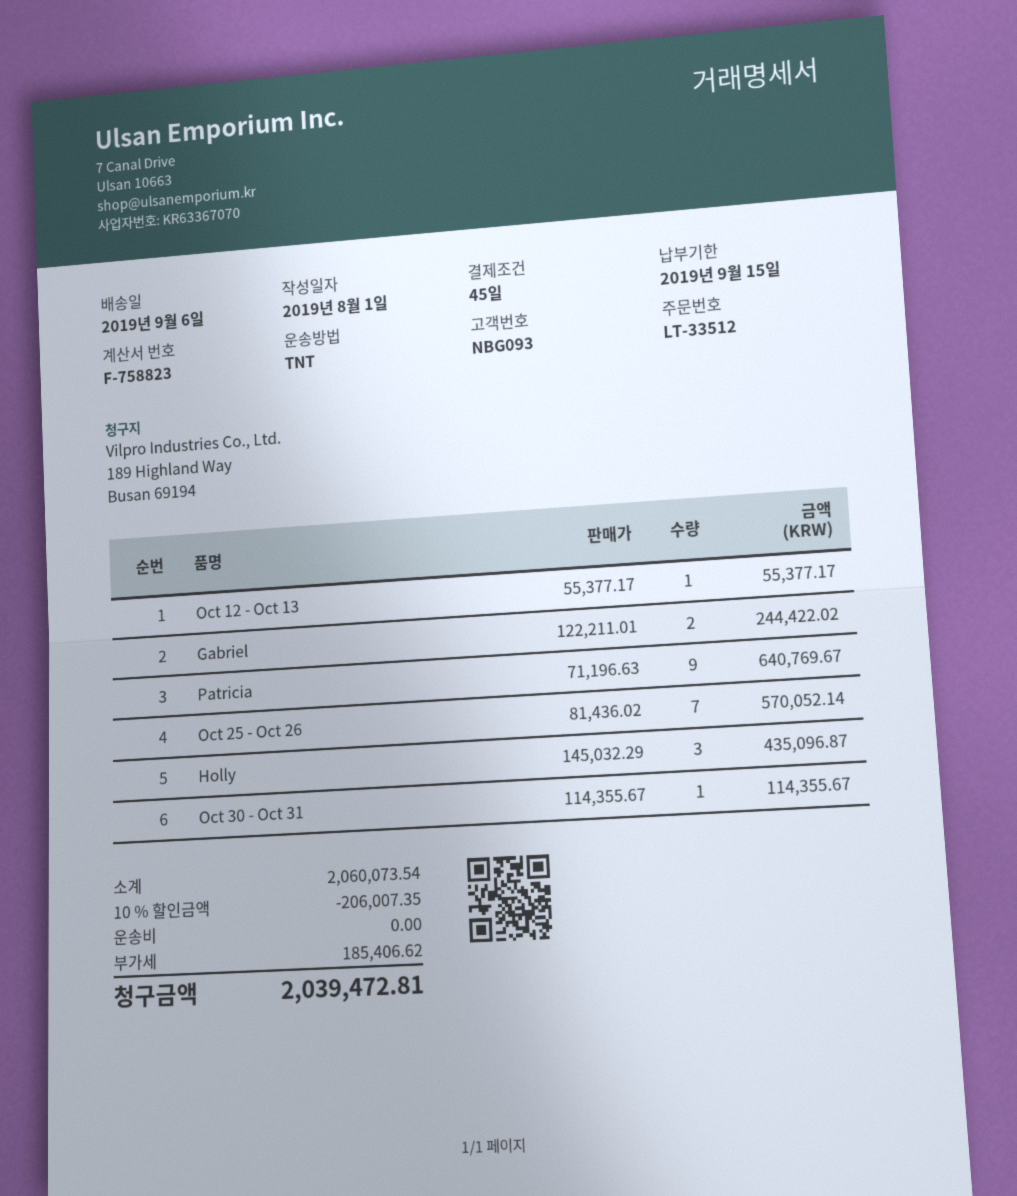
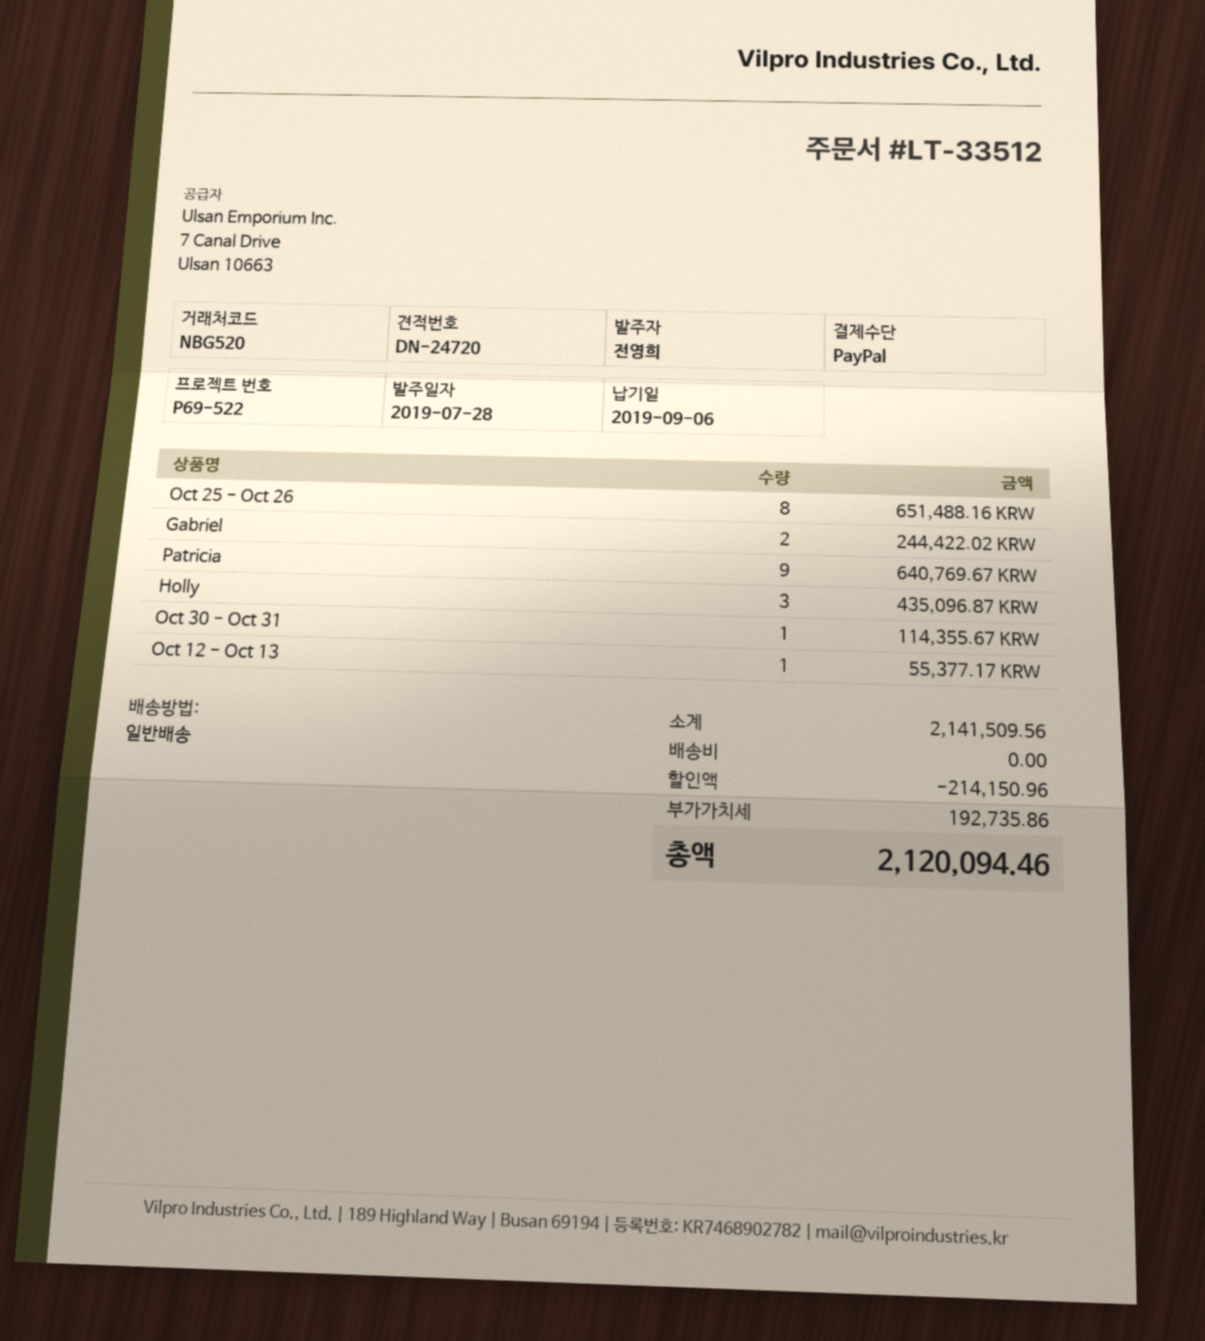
customer number: NBG093 -> NBG520
shipping method: TNT -> standard
Oct 25 - Oct 26: 7 for 570052.14 -> 8 for 651488.16
subtotal: 2060073.54 -> 2141509.56
discount: 206007.35 -> 214150.96
tax: 185406.62 -> 192735.86
total: 2039472.81 -> 2120094.46

